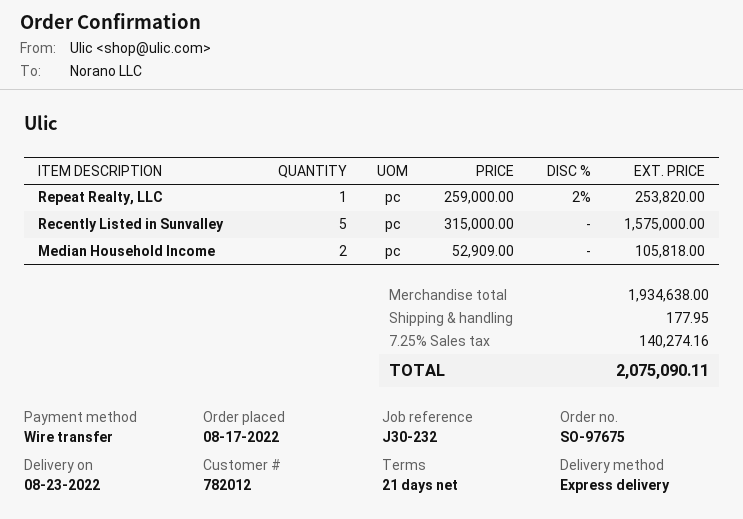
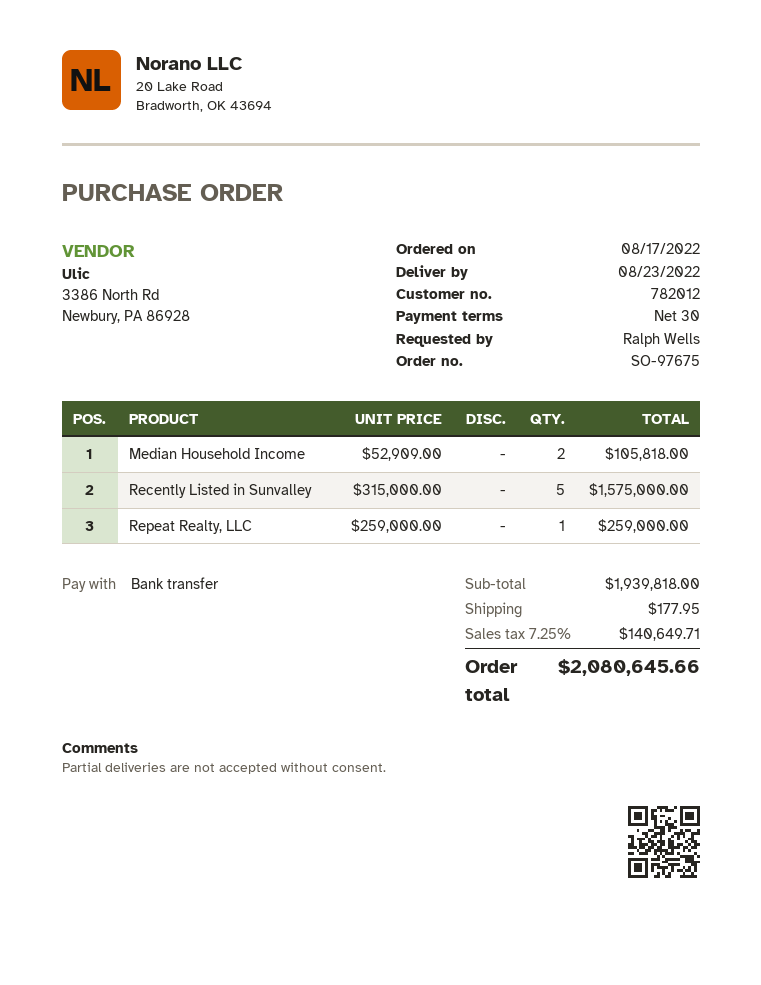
payment terms: 21 days -> 30 days
Repeat Realty, LLC: 1 x 259000.00 - 2% = 253820.00 -> 1 x 259000.00 = 259000.00
subtotal: 1934638.00 -> 1939818.00
tax: 7.25% = 140274.16 -> 7.25% = 140649.71
total: 2075090.11 -> 2080645.66

